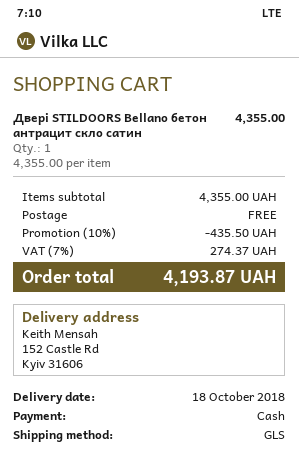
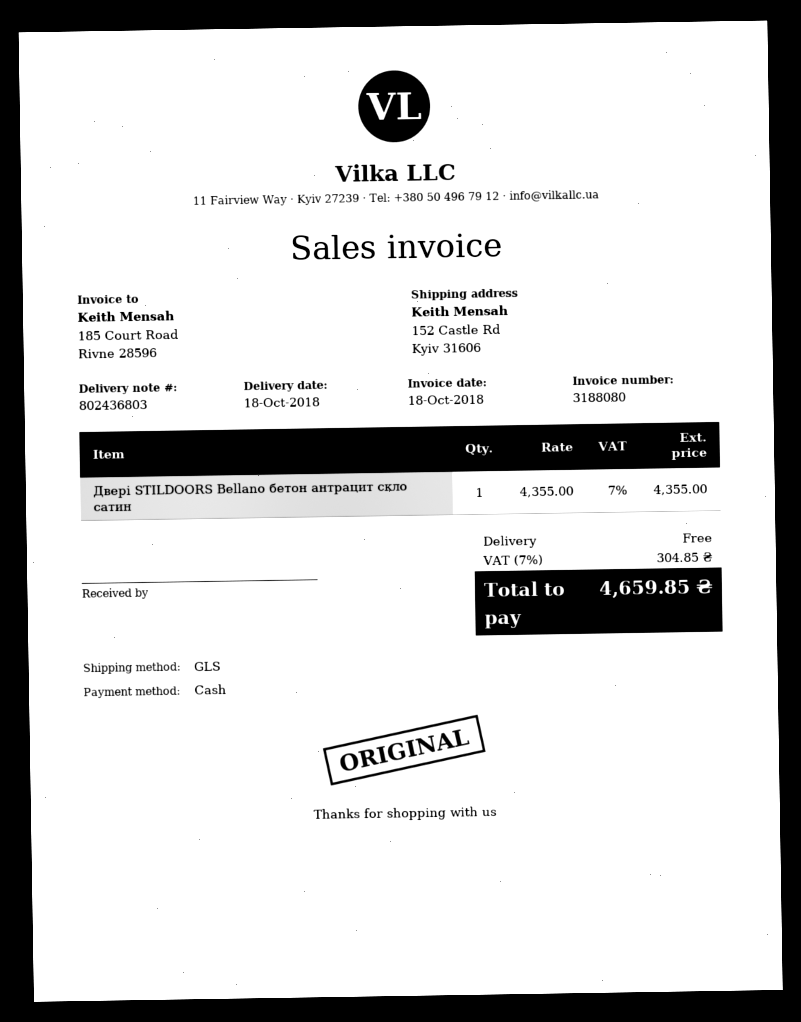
discount: 10% = 435.50 -> none
tax: 7% = 274.37 -> 7% = 304.85
total: 4193.87 -> 4659.85

